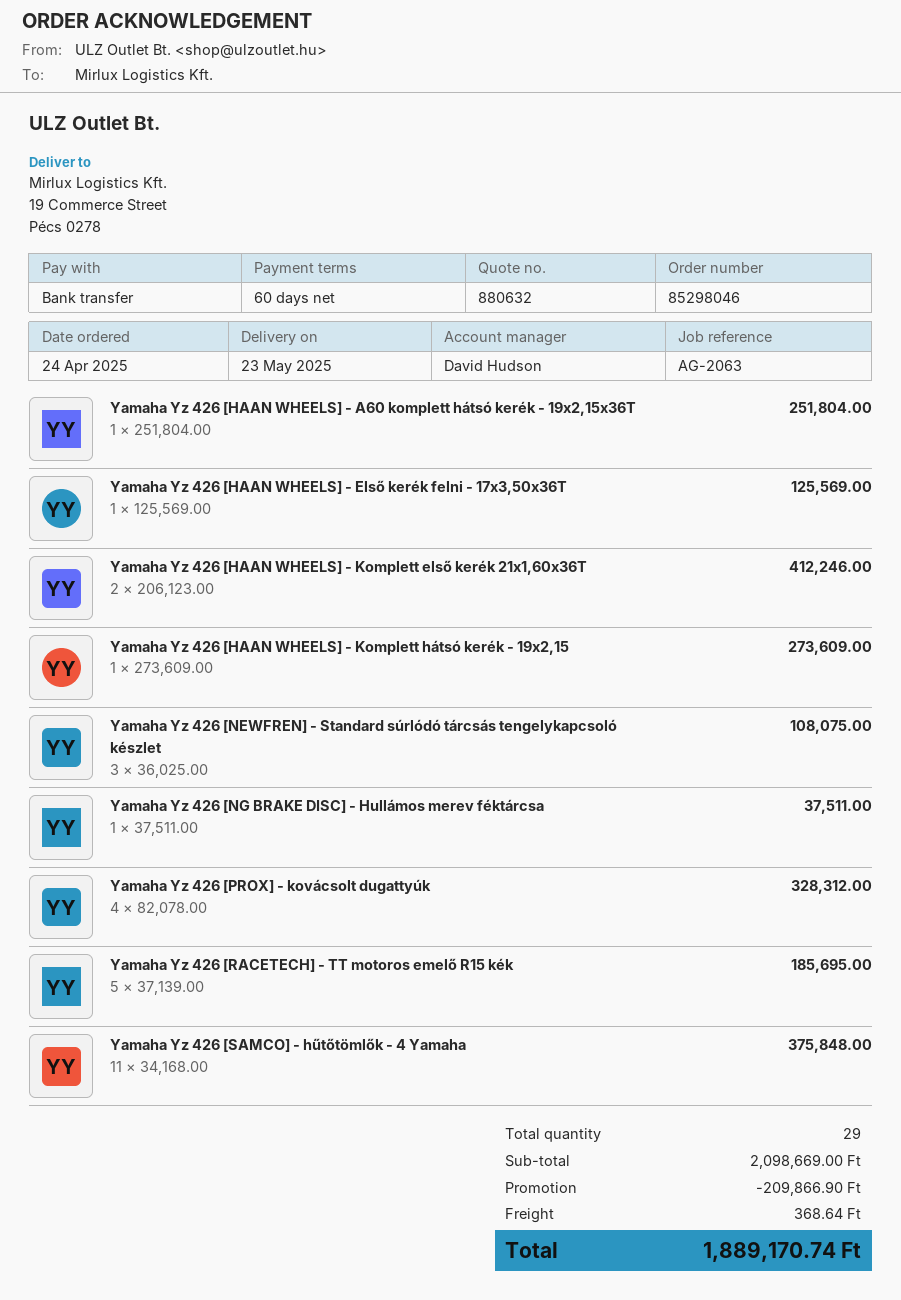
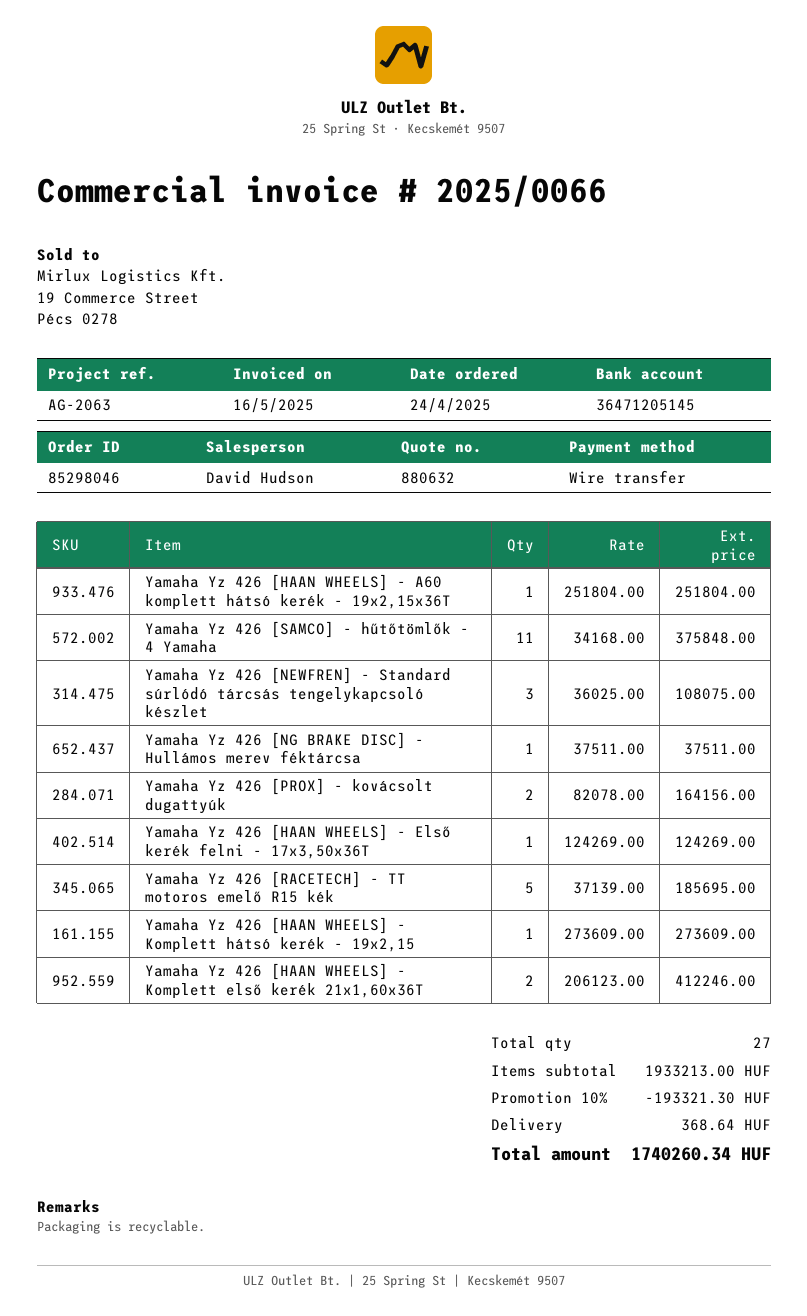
Yamaha Yz 426 [HAAN WHEELS] - Első kerék felni - 17x3,50x36T: 1 x 125569.00 = 125569.00 -> 1 x 124269.00 = 124269.00
Yamaha Yz 426 [PROX] - kovácsolt dugattyúk: 4 x 82078.00 = 328312.00 -> 2 x 82078.00 = 164156.00
total quantity: 29 -> 27
subtotal: 2098669.00 -> 1933213.00
discount: 209866.90 -> 193321.30
total: 1889170.74 -> 1740260.34

